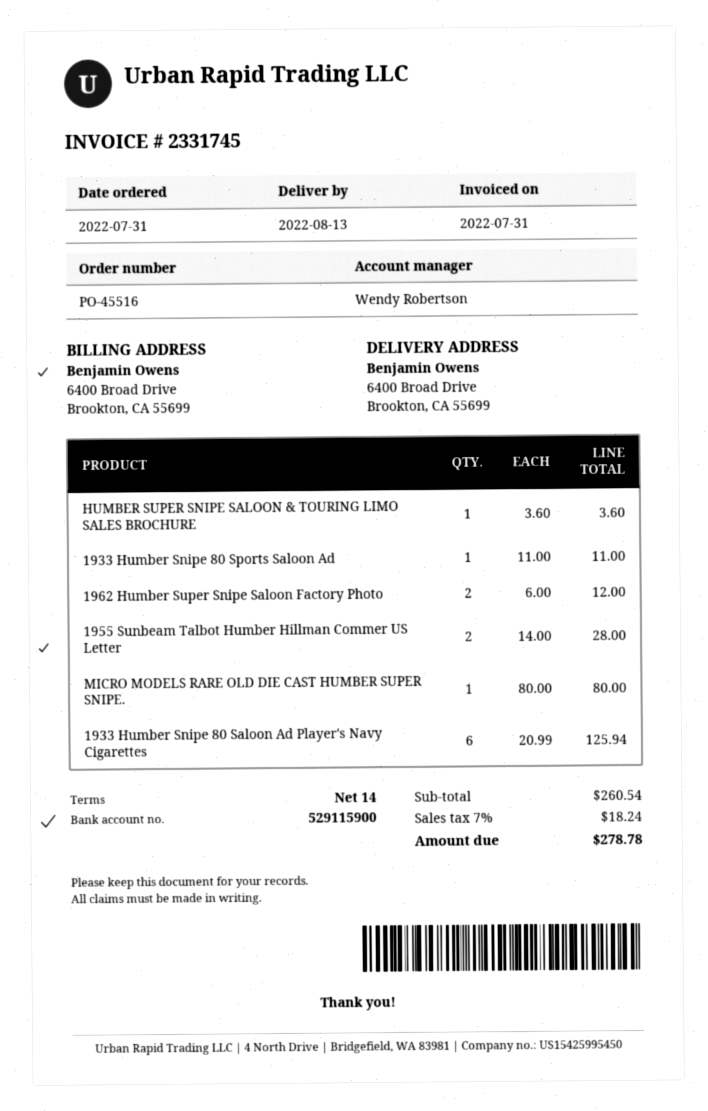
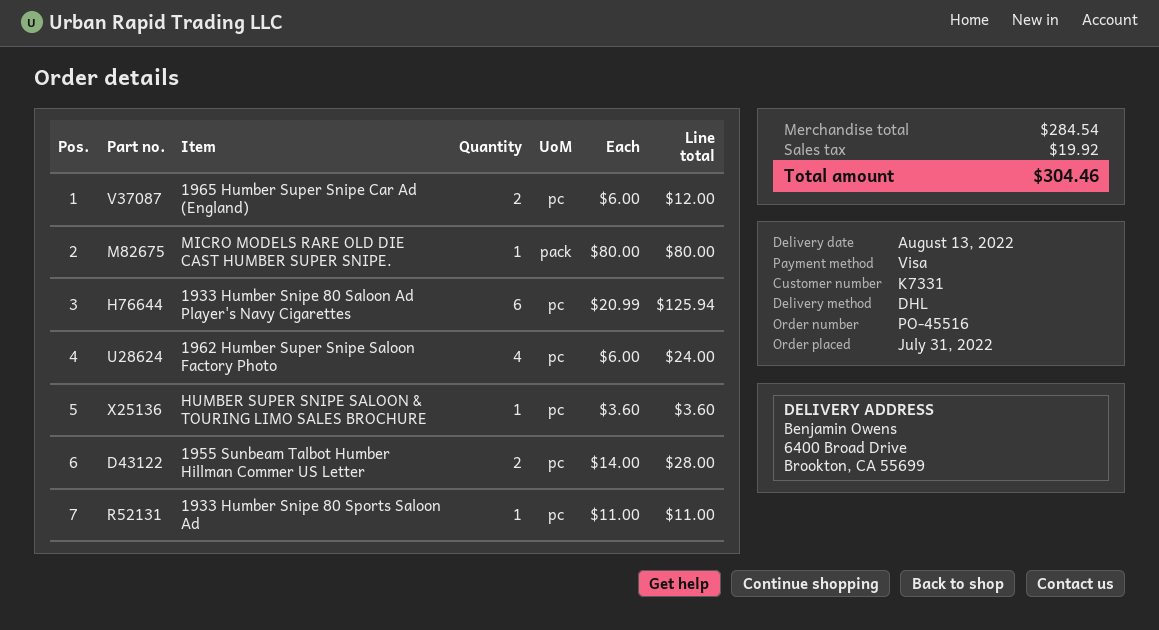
1962 Humber Super Snipe Saloon Factory Photo: 2 x 6.00 = 12.00 -> 4 x 6.00 = 24.00
1965 Humber Super Snipe Car Ad (England): none -> 2 x 6.00 = 12.00
subtotal: 260.54 -> 284.54
tax: 18.24 -> 19.92
total: 278.78 -> 304.46

